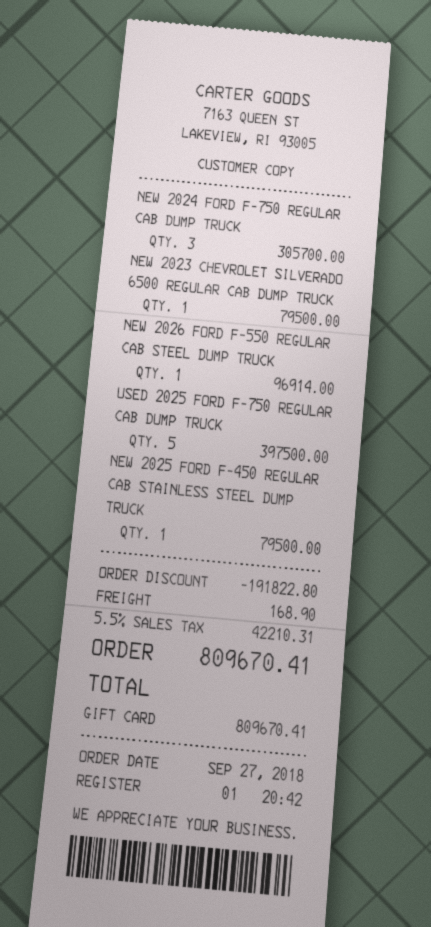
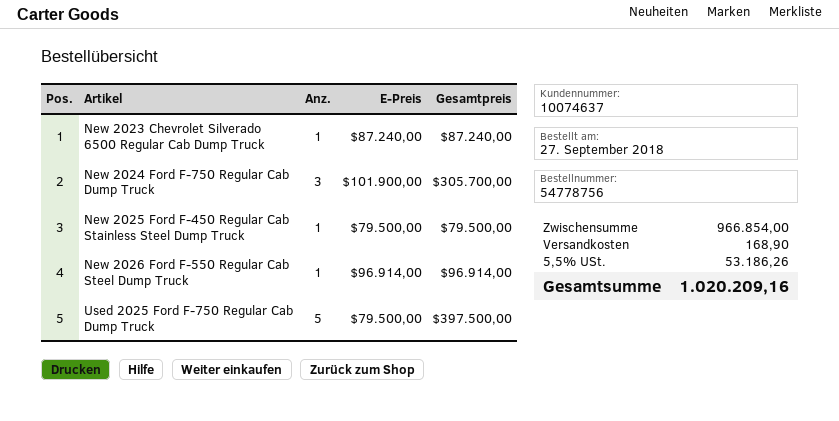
NEW 2023 CHEVROLET SILVERADO 6500 REGULAR CAB DUMP TRUCK: 1 for 79500.00 -> 1 for 87240.00
discount: 191822.80 -> none
tax: 5.5% = 42210.31 -> 5.5% = 53186.26
total: 809670.41 -> 1020209.16

